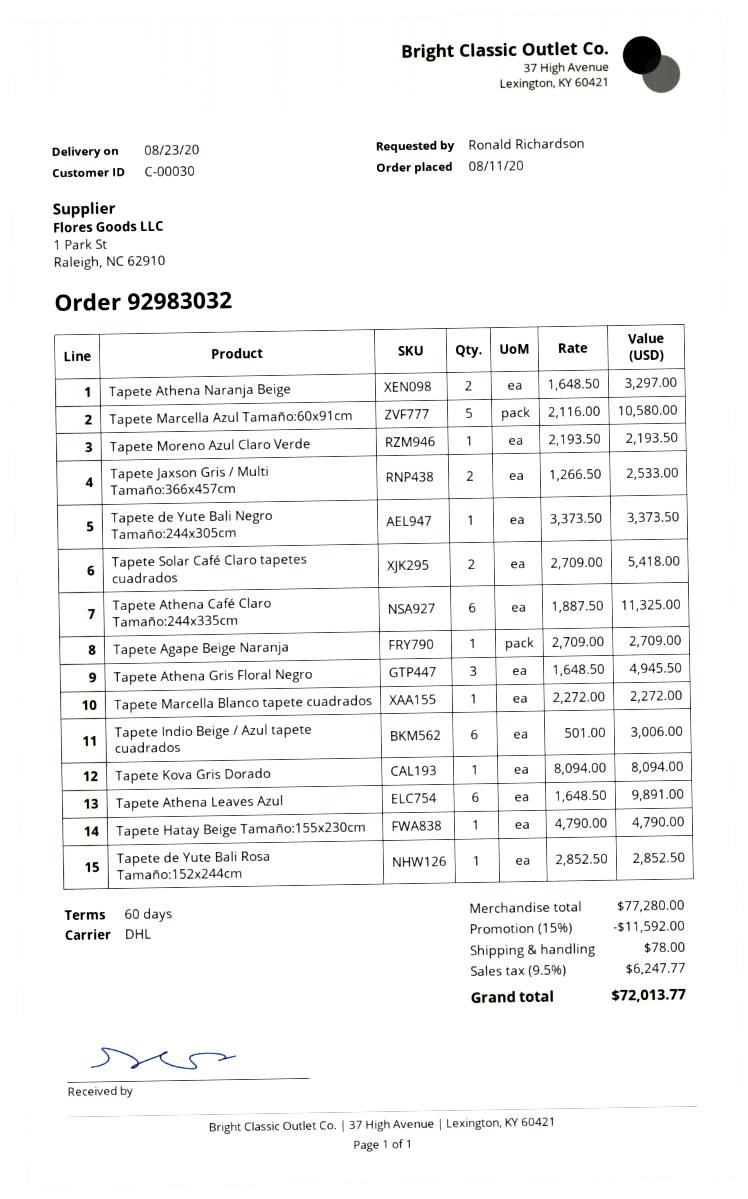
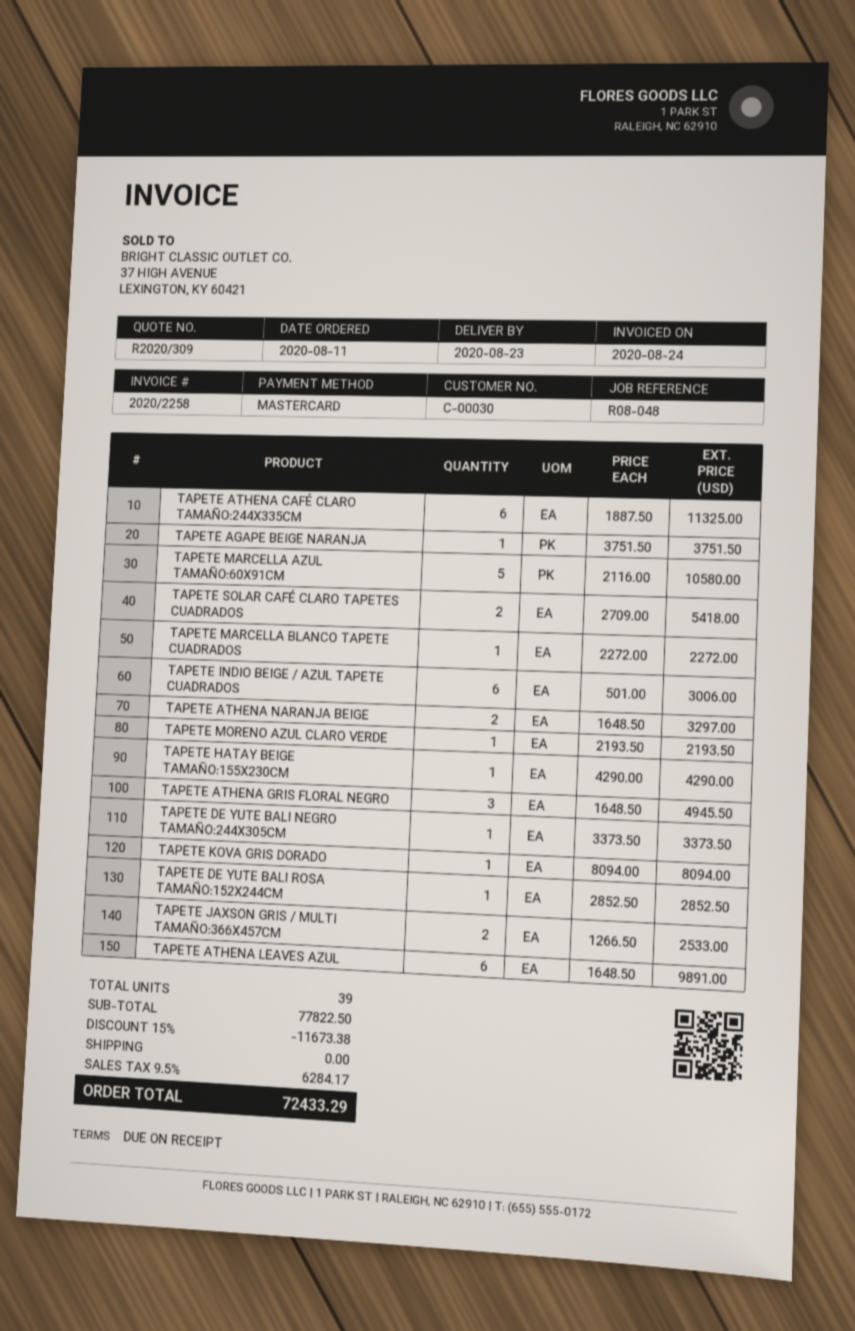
payment terms: 60 days -> on receipt
Tapete Agape Beige Naranja: 1 x 2709.00 = 2709.00 -> 1 x 3751.50 = 3751.50
Tapete Hatay Beige Tamaño:155x230cm: 1 x 4790.00 = 4790.00 -> 1 x 4290.00 = 4290.00
subtotal: 77280.00 -> 77822.50
discount: 15% = 11592.00 -> 15% = 11673.38
shipping: 78.00 -> 0.00
tax: 9.5% = 6247.77 -> 9.5% = 6284.17
total: 72013.77 -> 72433.29

